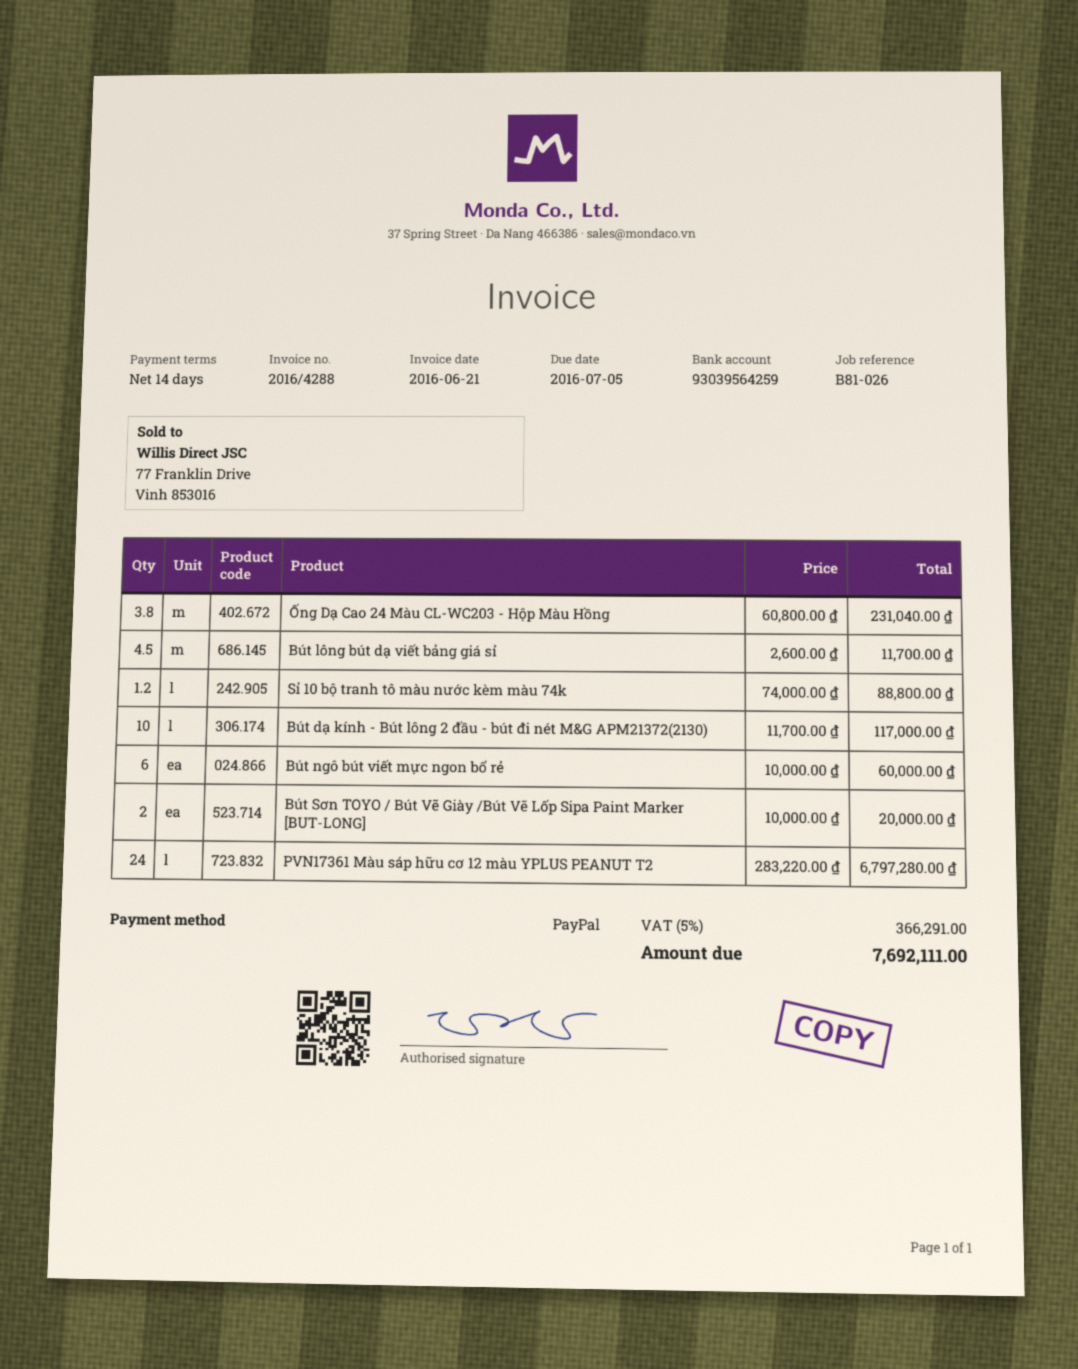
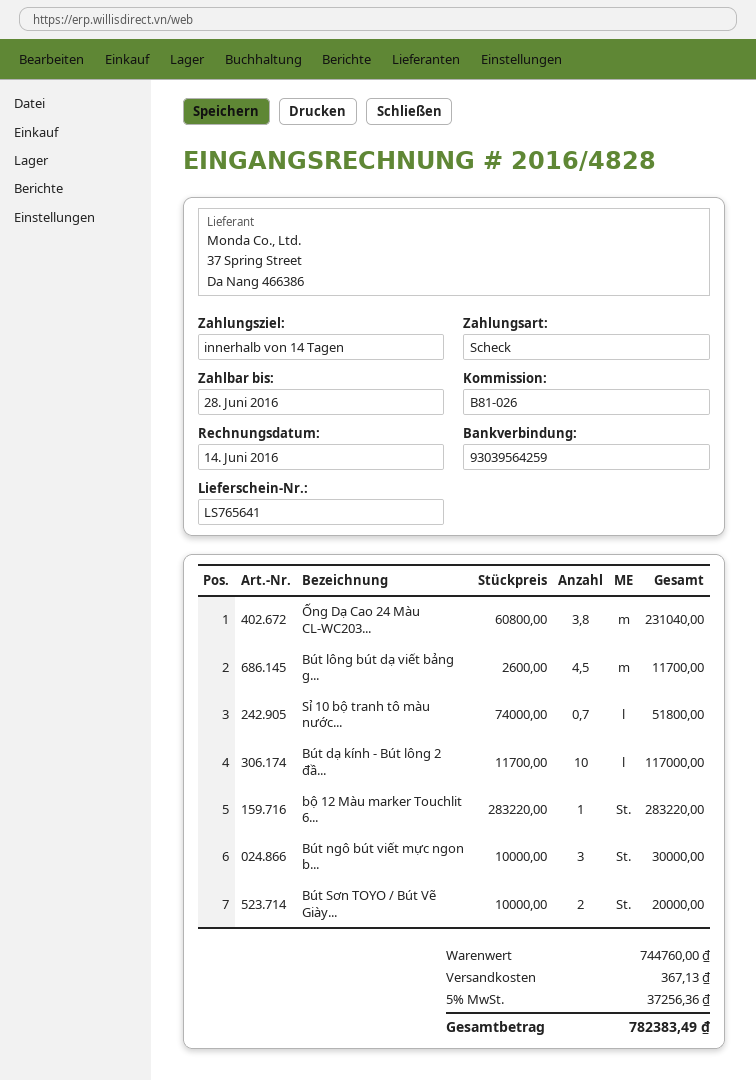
invoice number: 2016/4288 -> 2016/4828
invoice date: 2016-06-21 -> 2016-06-14
due date: 2016-07-05 -> 2016-06-28
payment method: PayPal -> cheque
Sỉ 10 bộ tranh tô màu nước kèm màu 74k: 1.2 x 74000.00 = 88800.00 -> 0.7 x 74000.00 = 51800.00
Bút ngô bút viết mực ngon bổ rẻ: 6 x 10000.00 = 60000.00 -> 3 x 10000.00 = 30000.00
PVN17361 Màu sáp hữu cơ 12 màu YPLUS PEANUT T2: 24 x 283220.00 = 6797280.00 -> none
bộ 12 Màu marker Touchlit 6...: none -> 1 x 283220.00 = 283220.00
shipping: none -> 367.13
tax: 5% = 366291.00 -> 5% = 37256.36
total: 7692111.00 -> 782383.49

